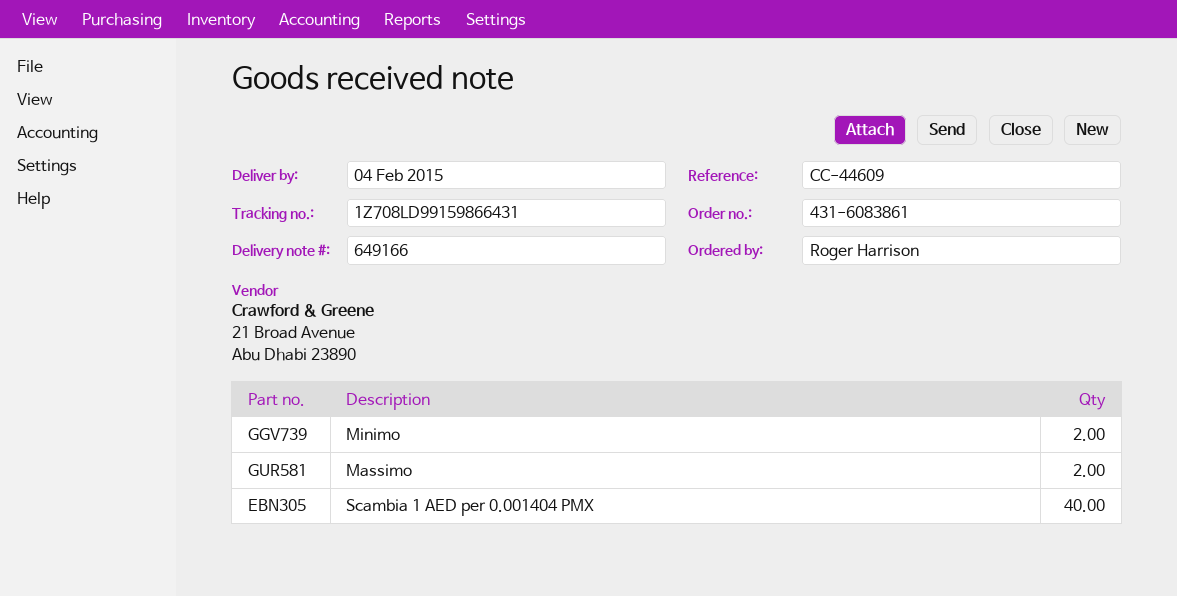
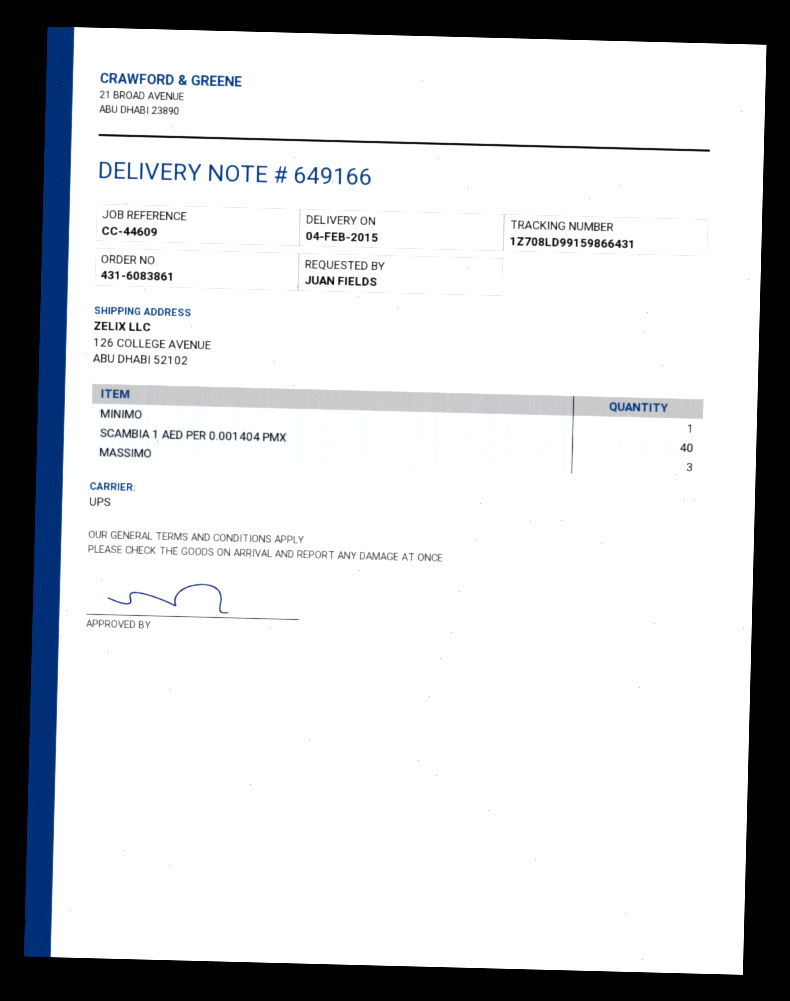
ordered by: Roger Harrison -> JUAN FIELDS
Minimo: 2 -> 1
Massimo: 2 -> 3

